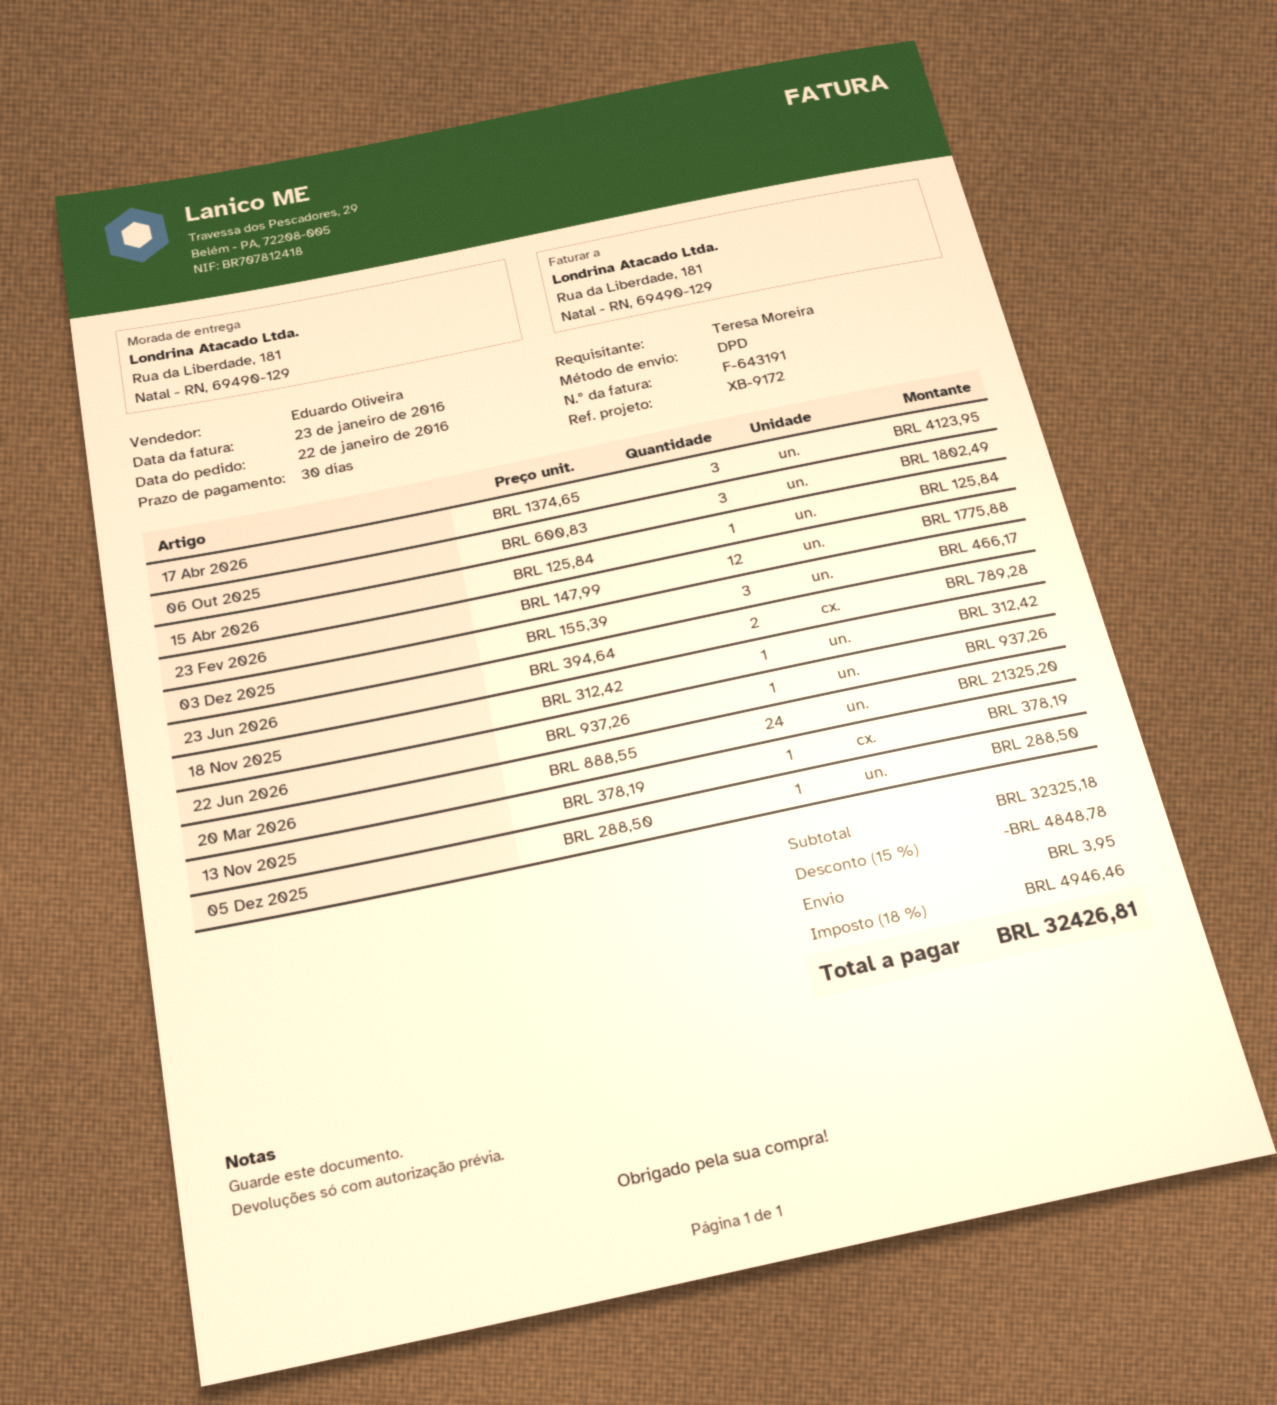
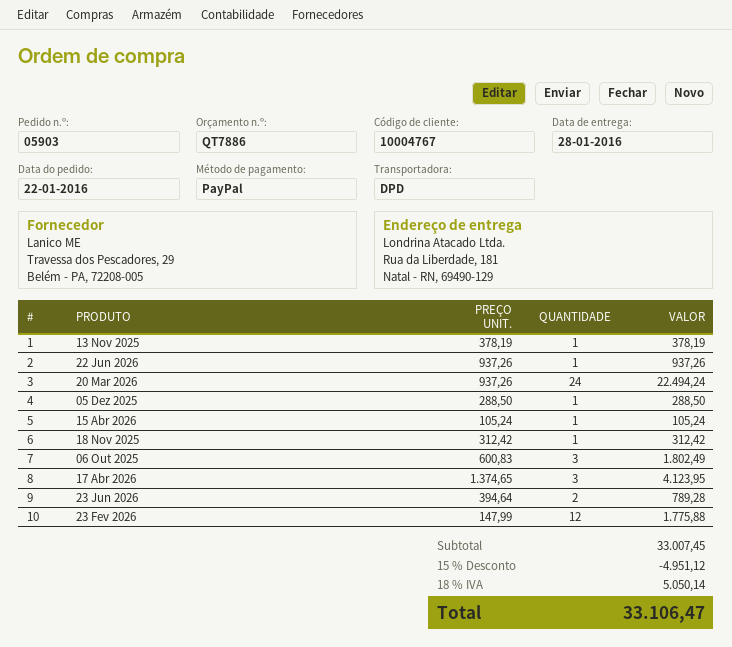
15 Abr 2026: 1 x 125.84 = 125.84 -> 1 x 105.24 = 105.24
03 Dez 2025: 3 x 155.39 = 466.17 -> none
20 Mar 2026: 24 x 888.55 = 21325.20 -> 24 x 937.26 = 22494.24
subtotal: 32325.18 -> 33007.45
discount: 15% = 4848.78 -> 15% = 4951.12
shipping: 3.95 -> none
tax: 18% = 4946.46 -> 18% = 5050.14
total: 32426.81 -> 33106.47

